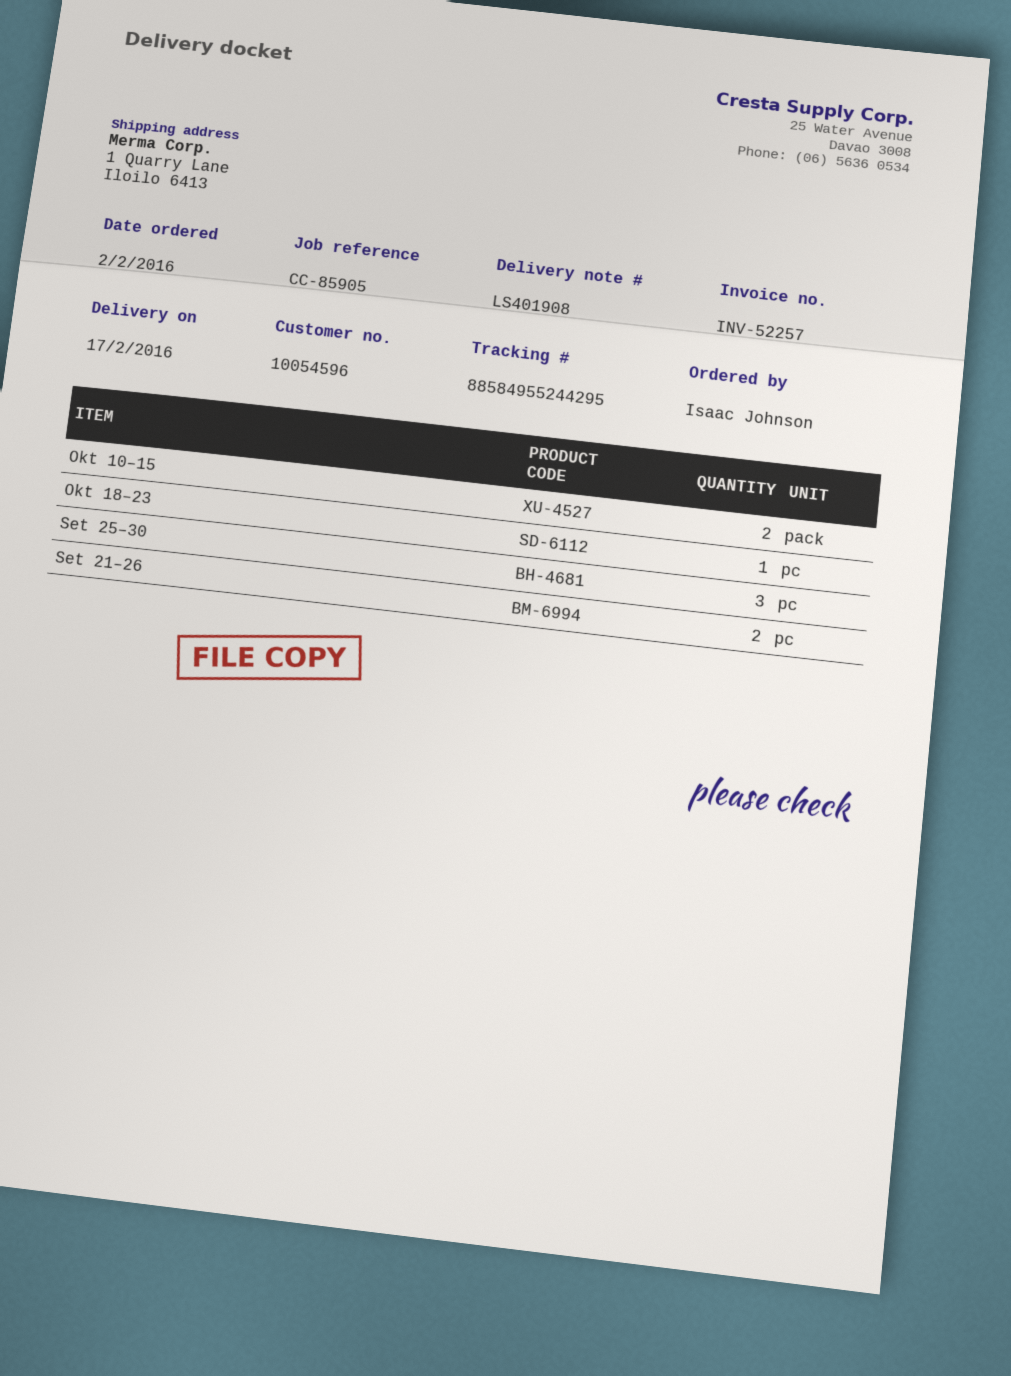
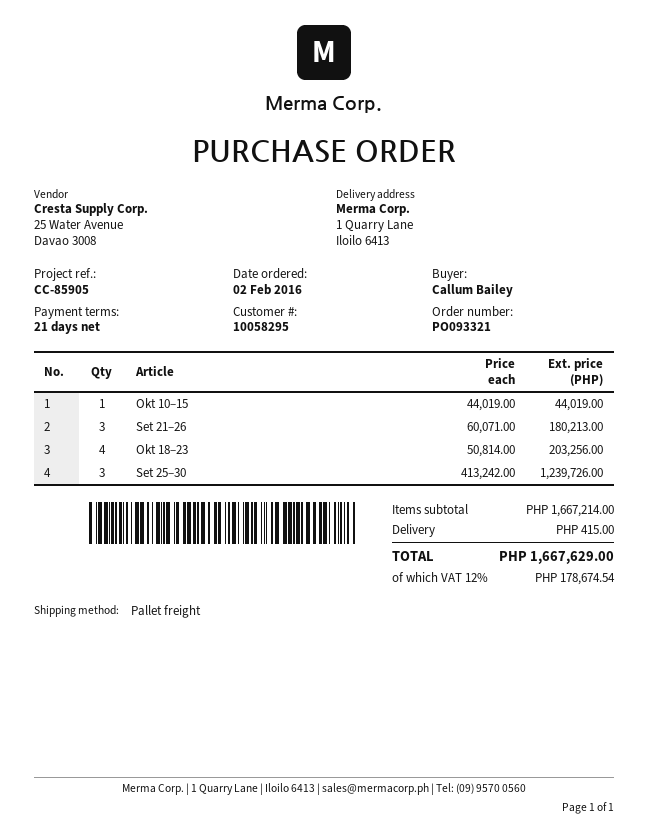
customer number: 10054596 -> 10058295
ordered by: Isaac Johnson -> Callum Bailey
Okt 10–15: 2 -> 1
Okt 18–23: 1 -> 4
Set 21–26: 2 -> 3

